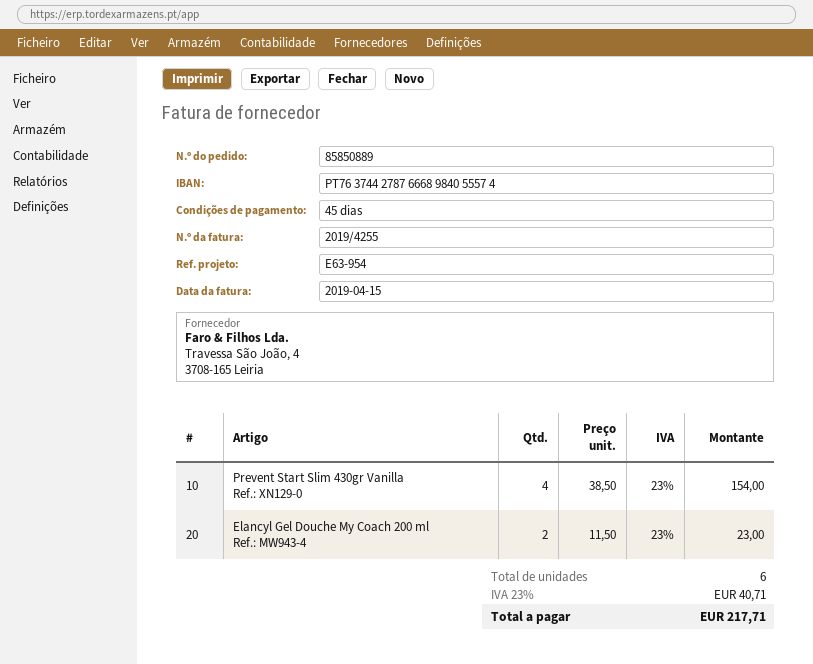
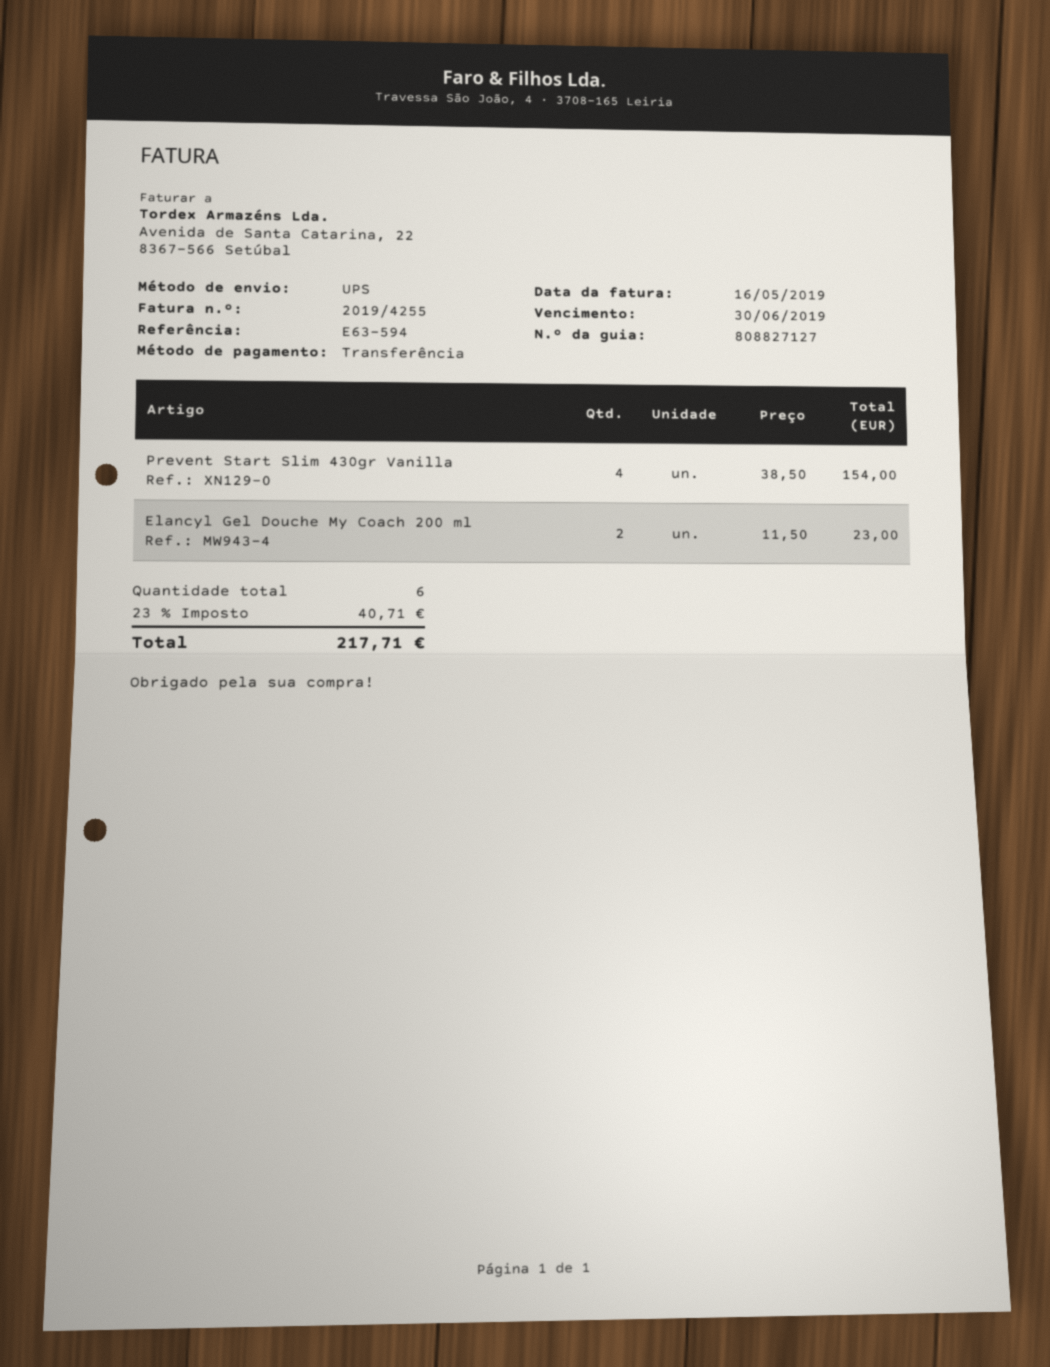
invoice date: 2019-04-15 -> 2019-05-16
reference: E63-954 -> E63-594

